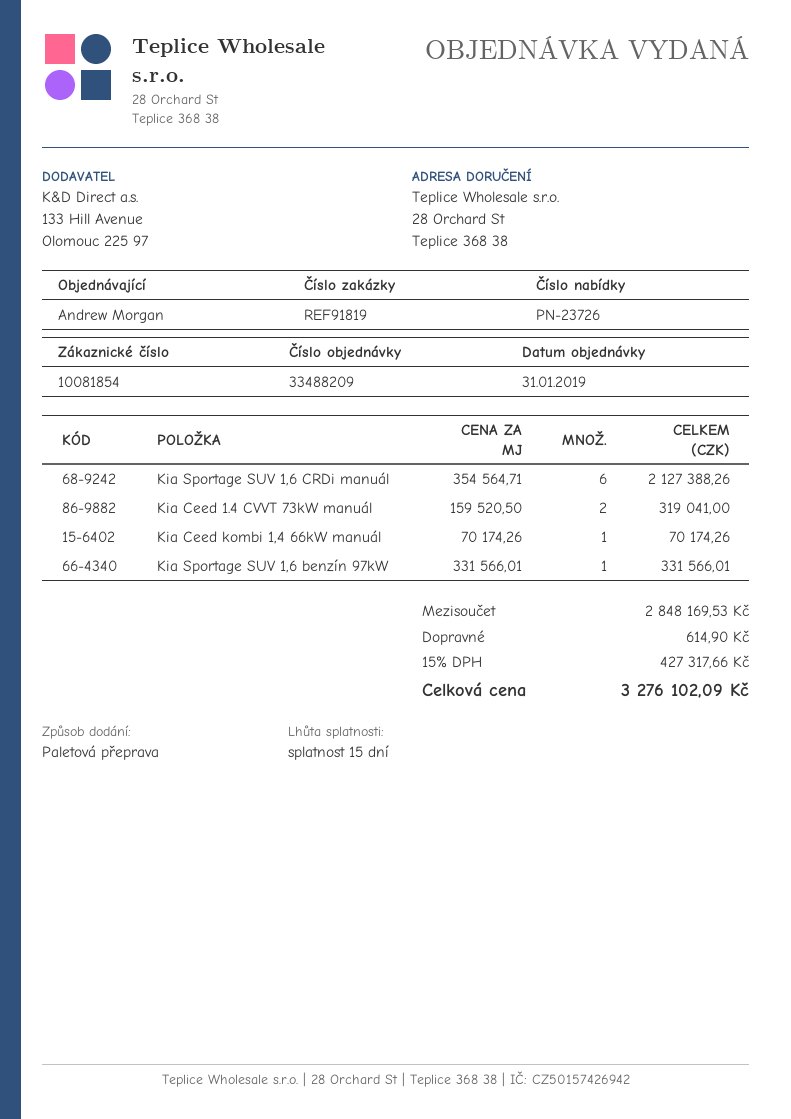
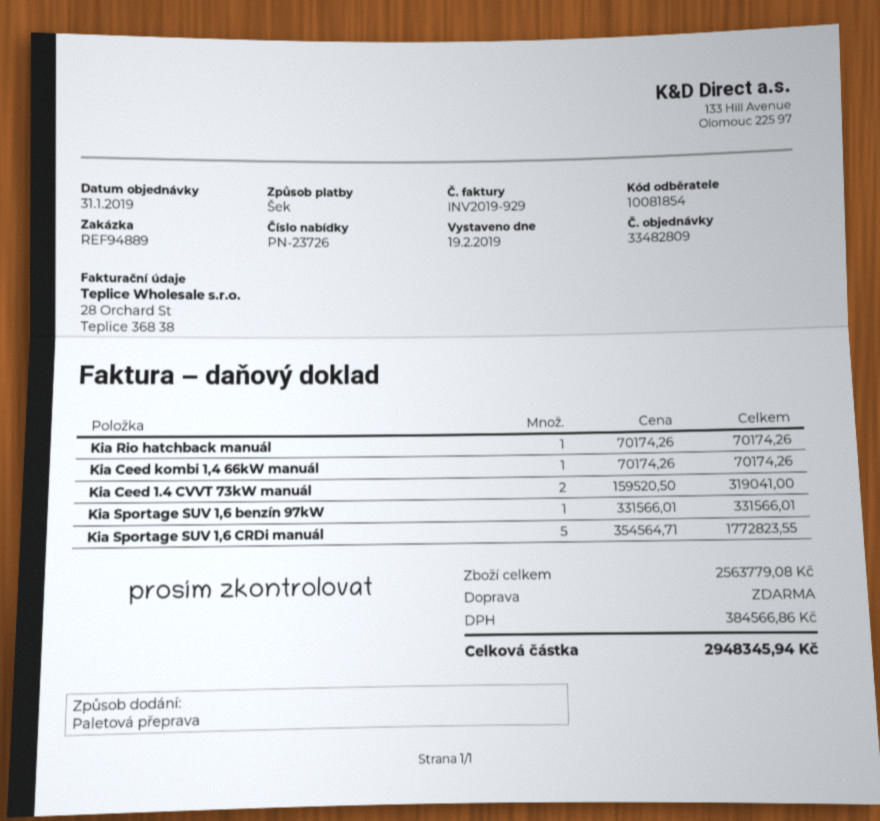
order number: 33488209 -> 33482809
reference: REF91819 -> REF94889
Kia Sportage SUV 1,6 CRDi manuál: 6 x 354564.71 = 2127388.26 -> 5 x 354564.71 = 1772823.55
Kia Rio hatchback manuál: none -> 1 x 70174.26 = 70174.26
subtotal: 2848169.53 -> 2563779.08
shipping: 614.90 -> 0.00
tax: 427317.66 -> 384566.86
total: 3276102.09 -> 2948345.94

